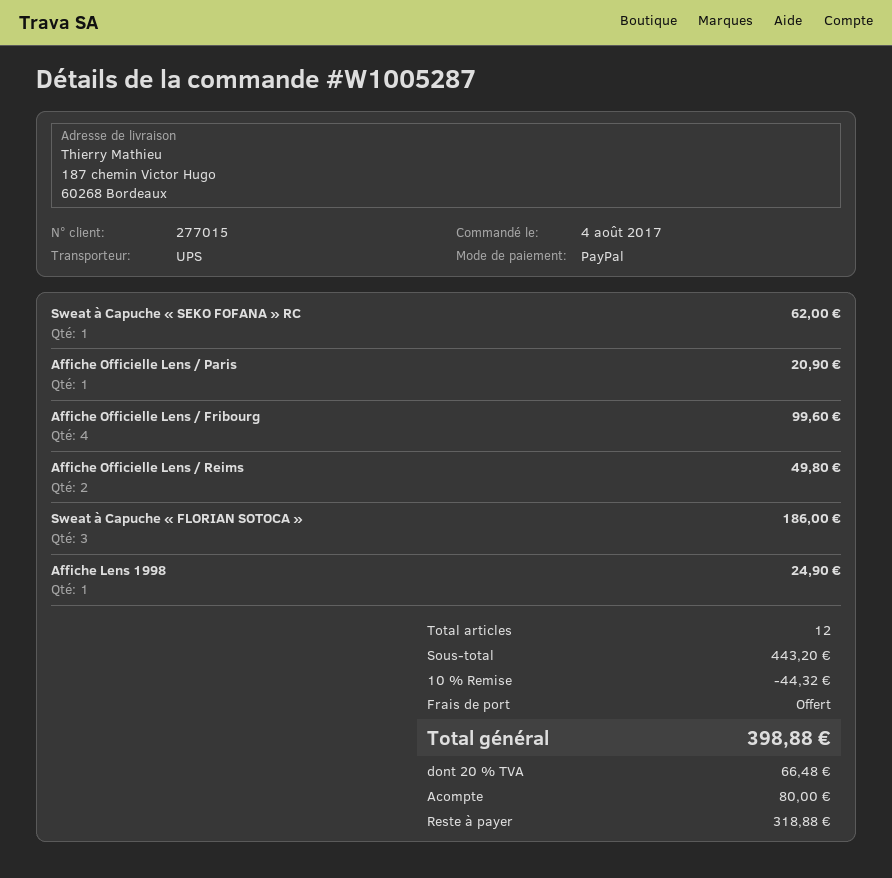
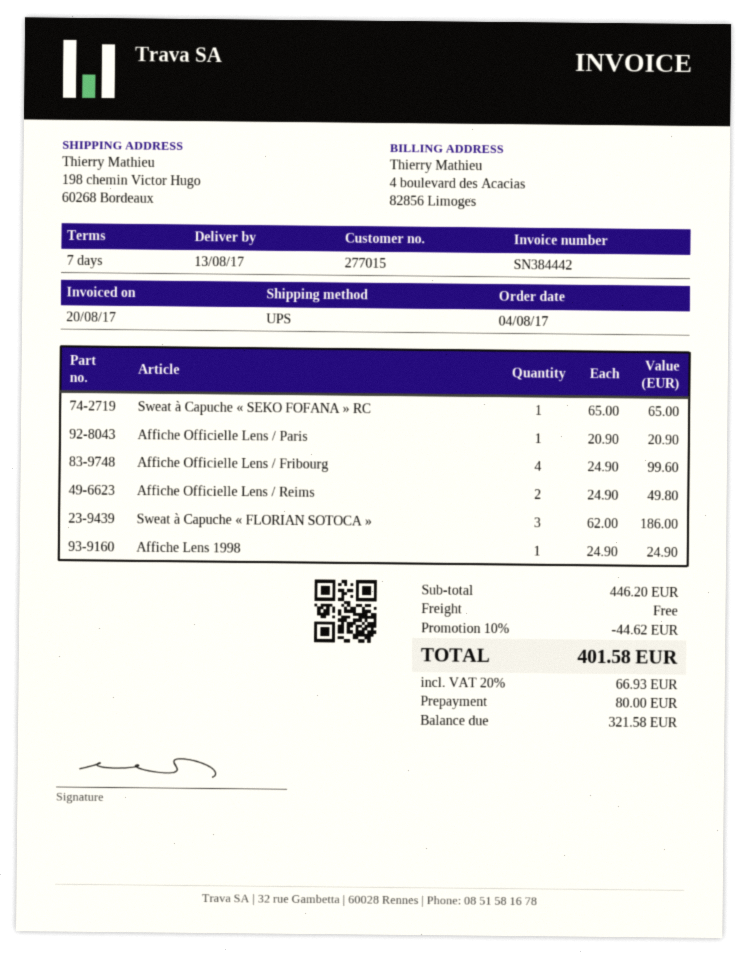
ship to: 187 chemin Victor Hugo, 60268 Bordeaux -> 198 chemin Victor Hugo, 60268 Bordeaux
Sweat à Capuche « SEKO FOFANA » RC: 1 for 62.00 -> 1 for 65.00
subtotal: 443.20 -> 446.20
discount: 10% = 44.32 -> 10% = 44.62
tax: 20% = 66.48 -> 20% = 66.93
total: 398.88 -> 401.58
balance: 318.88 -> 321.58

